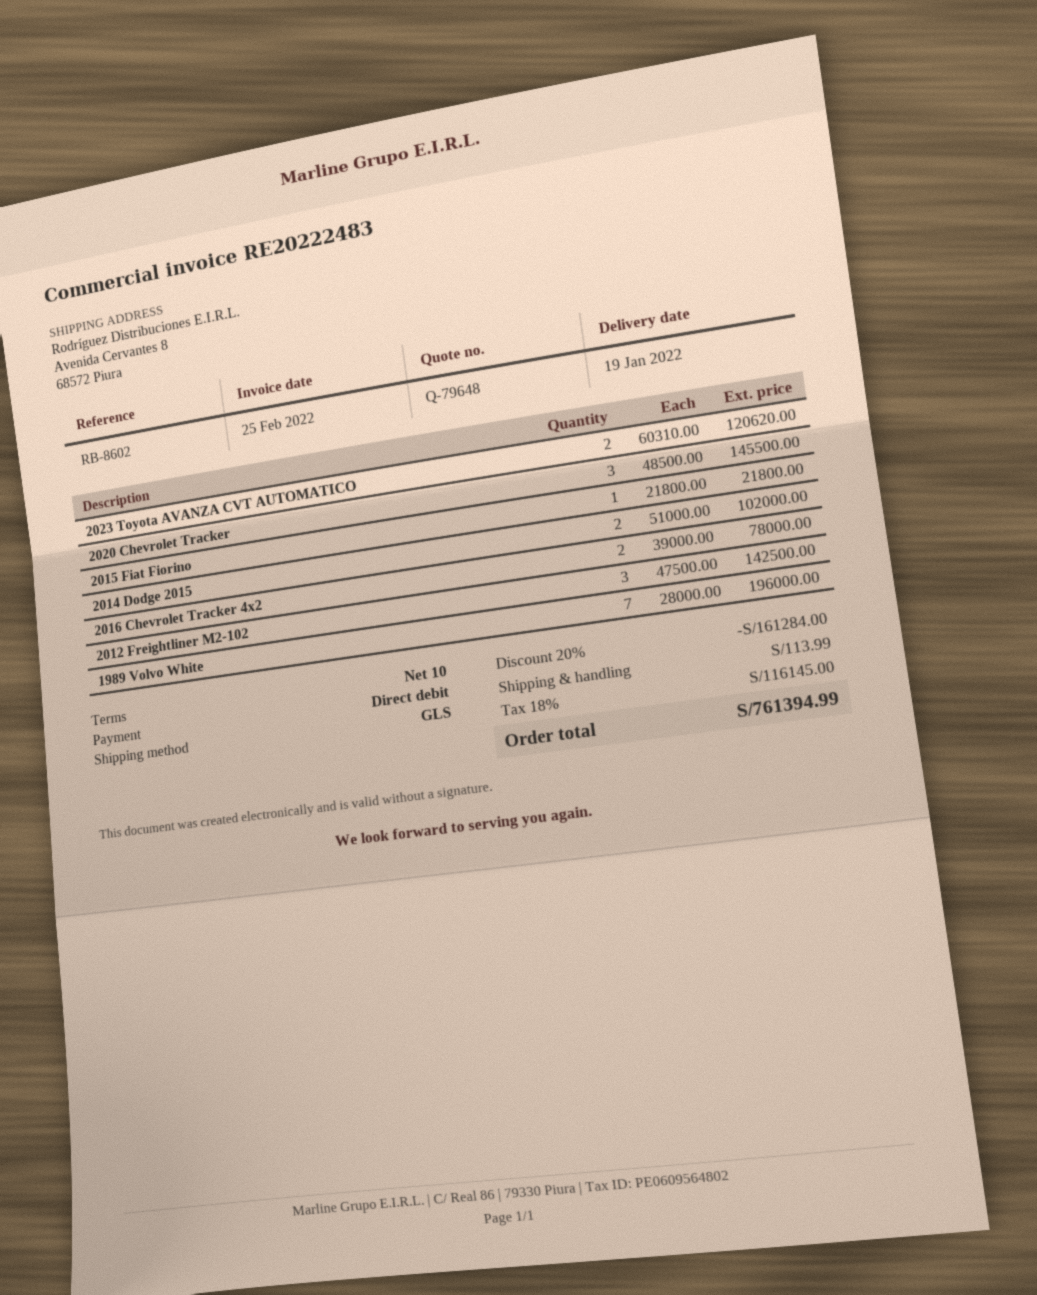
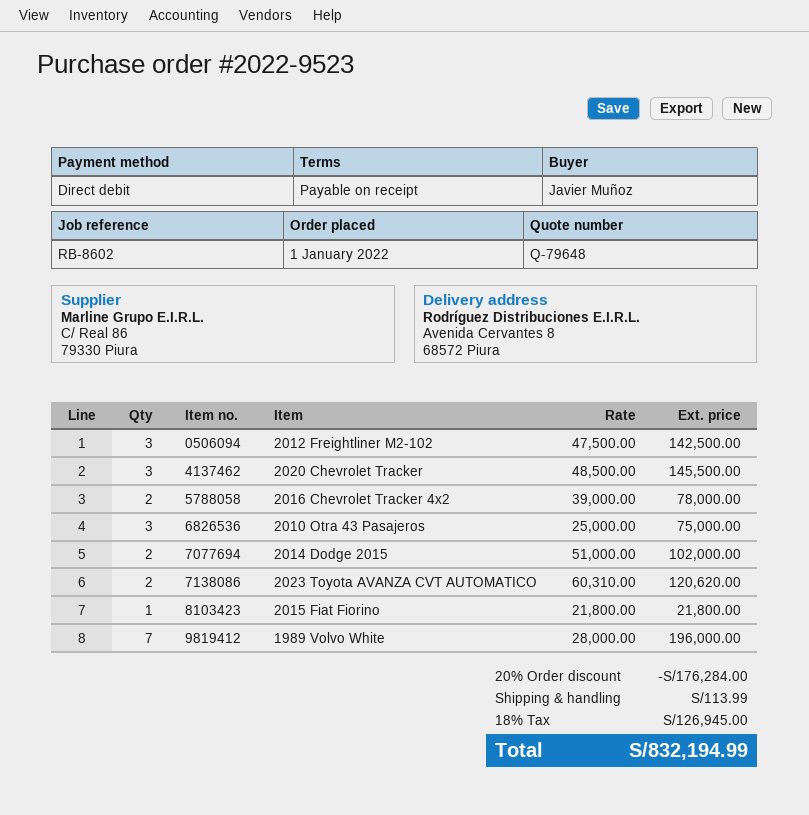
payment terms: 10 days -> on receipt
2010 Otra 43 Pasajeros: none -> 3 x 25000.00 = 75000.00
discount: 20% = 161284.00 -> 20% = 176284.00
tax: 18% = 116145.00 -> 18% = 126945.00
total: 761394.99 -> 832194.99

